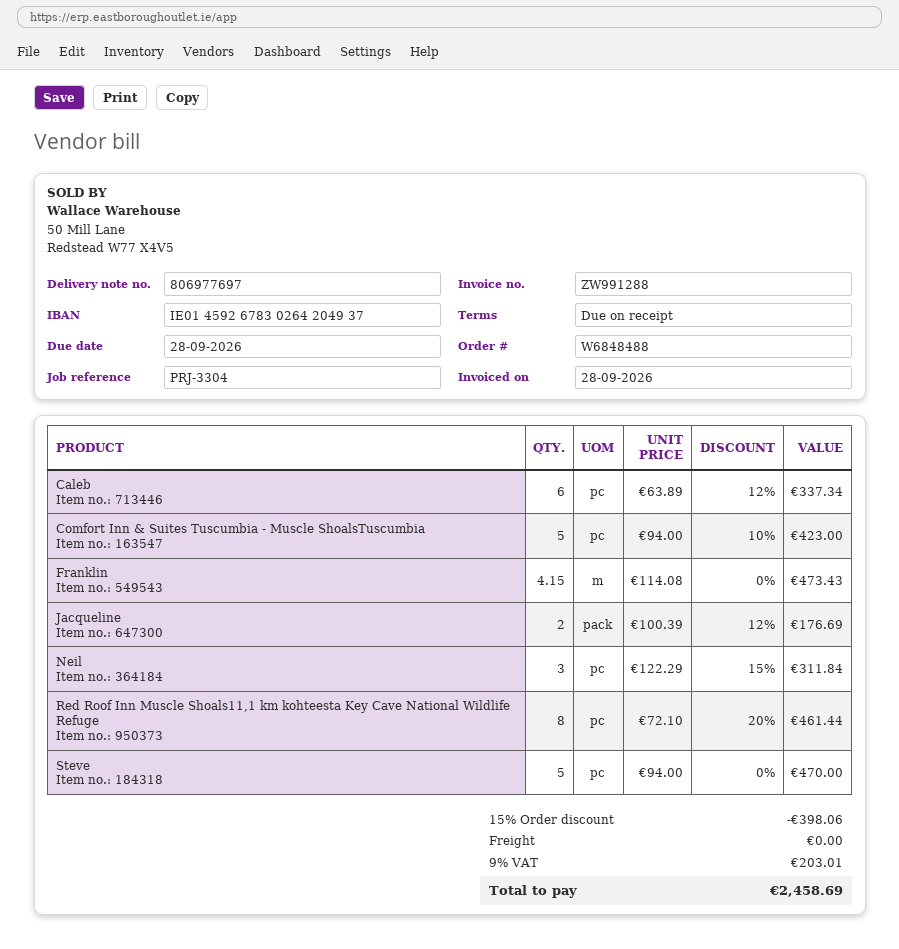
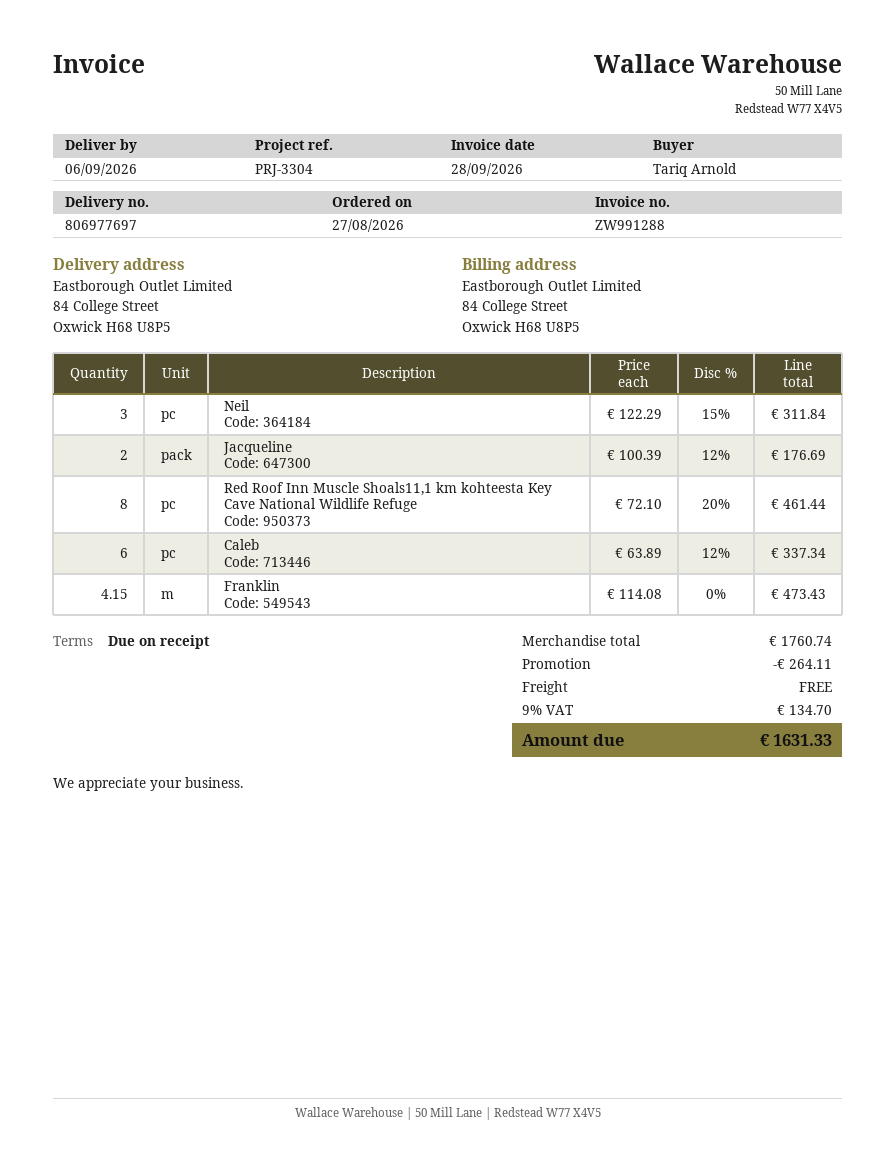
Comfort Inn & Suites Tuscumbia - Muscle ShoalsTuscumbia: 5 x 94.00 - 10% = 423.00 -> none
Steve: 5 x 94.00 = 470.00 -> none
discount: 398.06 -> 264.11
tax: 9% = 203.01 -> 9% = 134.70
total: 2458.69 -> 1631.33

